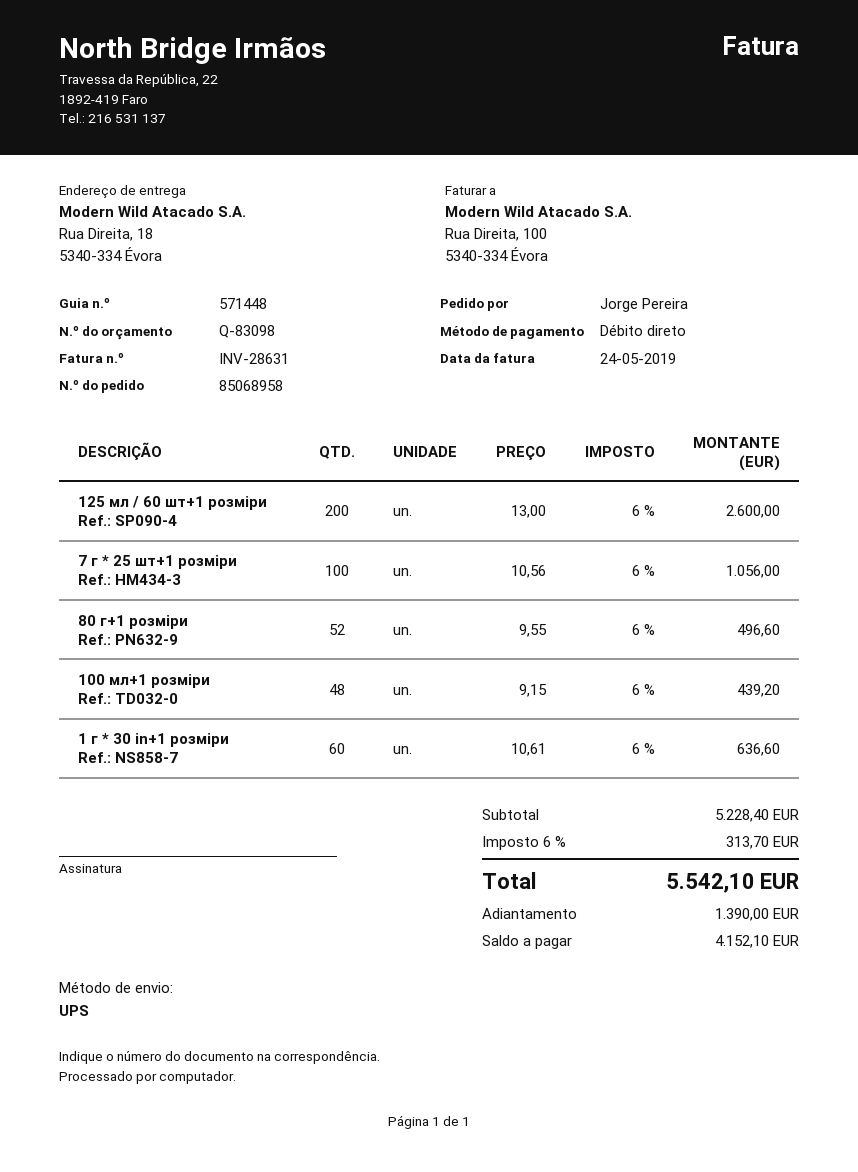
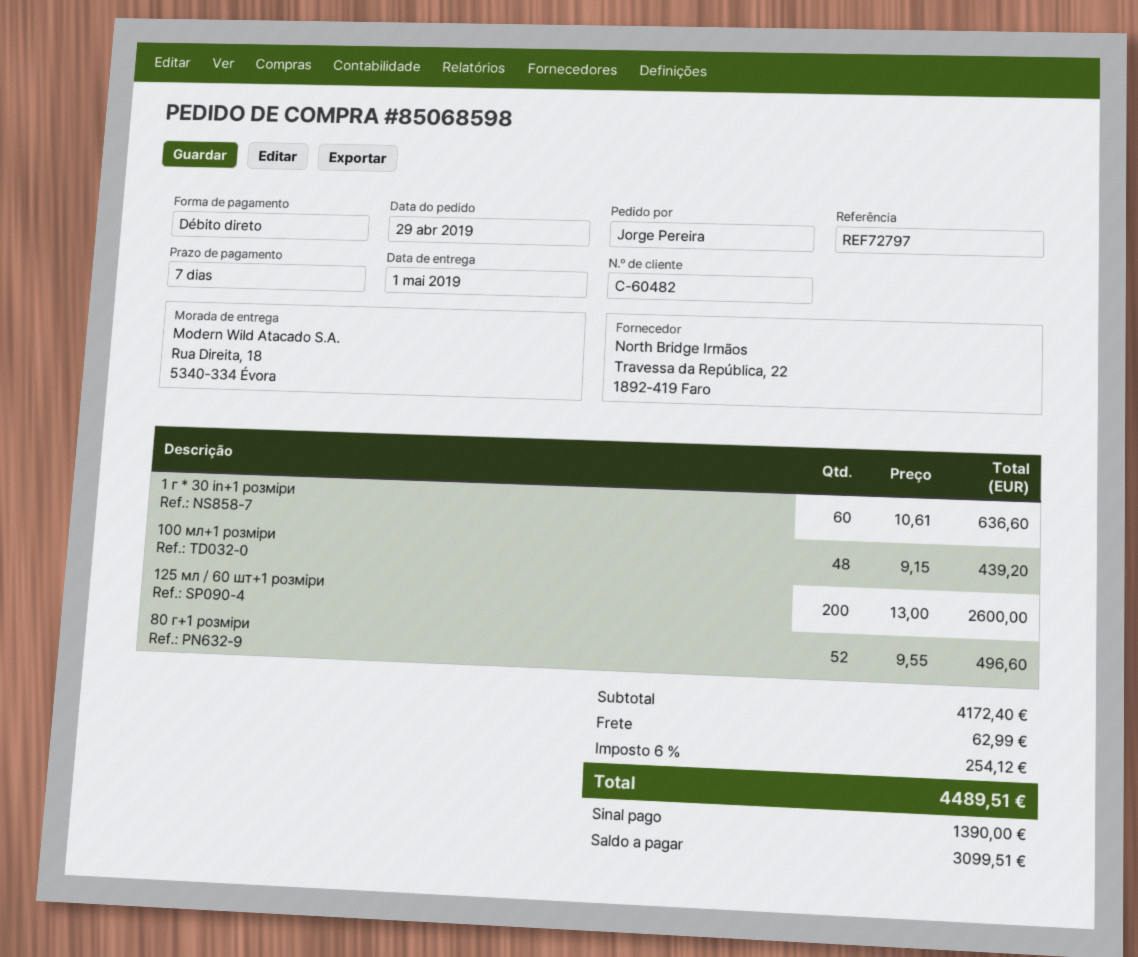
order number: 85068958 -> 85068598
7 г * 25 шт+1 розміри: 100 x 10.56 = 1056.00 -> none
subtotal: 5228.40 -> 4172.40
shipping: none -> 62.99
tax: 6% = 313.70 -> 6% = 254.12
total: 5542.10 -> 4489.51
balance: 4152.10 -> 3099.51

